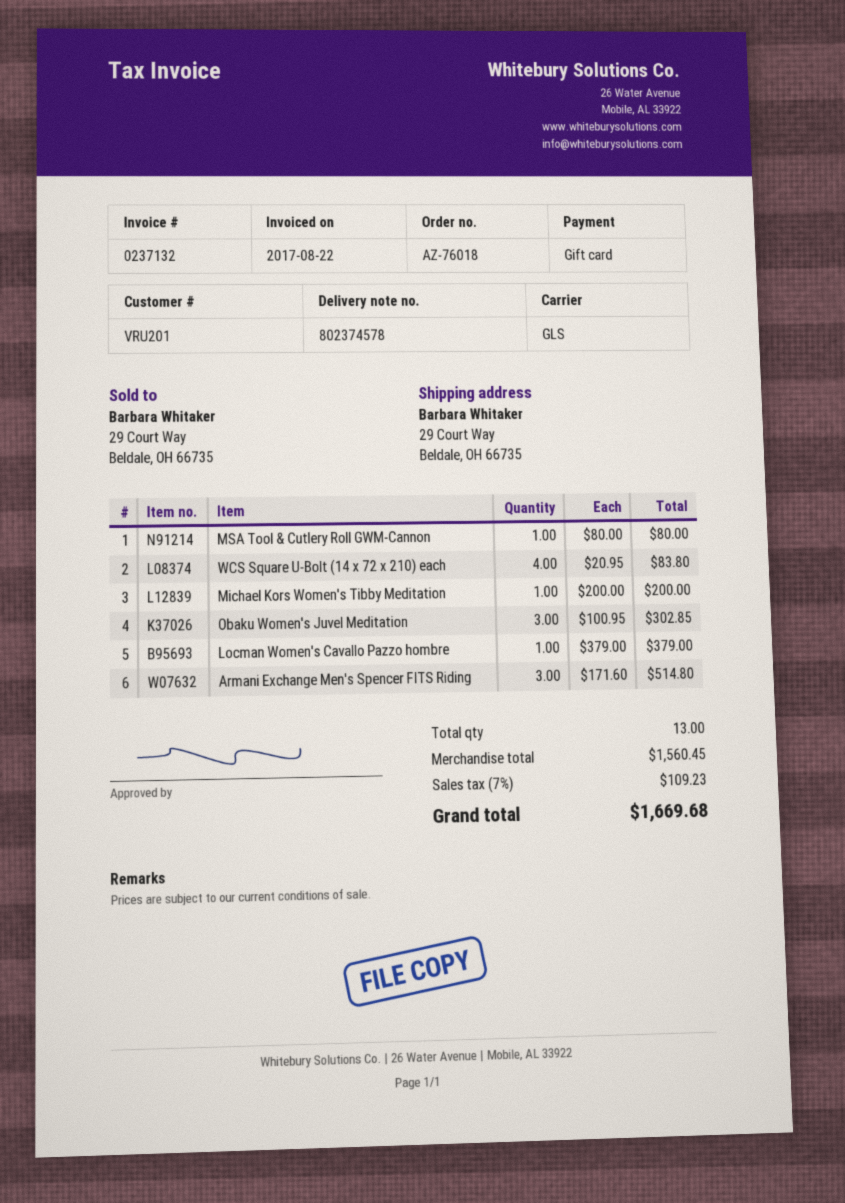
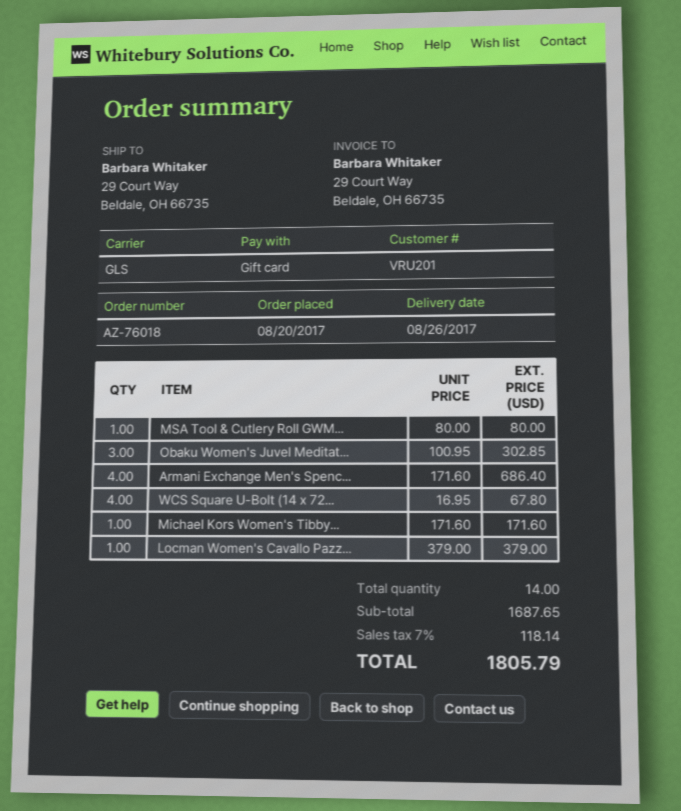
WCS Square U-Bolt (14 x 72 x 210) each: 4 x 20.95 = 83.80 -> 4 x 16.95 = 67.80
Michael Kors Women's Tibby Meditation: 1 x 200.00 = 200.00 -> 1 x 171.60 = 171.60
Armani Exchange Men's Spencer FITS Riding: 3 x 171.60 = 514.80 -> 4 x 171.60 = 686.40
total quantity: 13 -> 14
subtotal: 1560.45 -> 1687.65
tax: 7% = 109.23 -> 7% = 118.14
total: 1669.68 -> 1805.79

